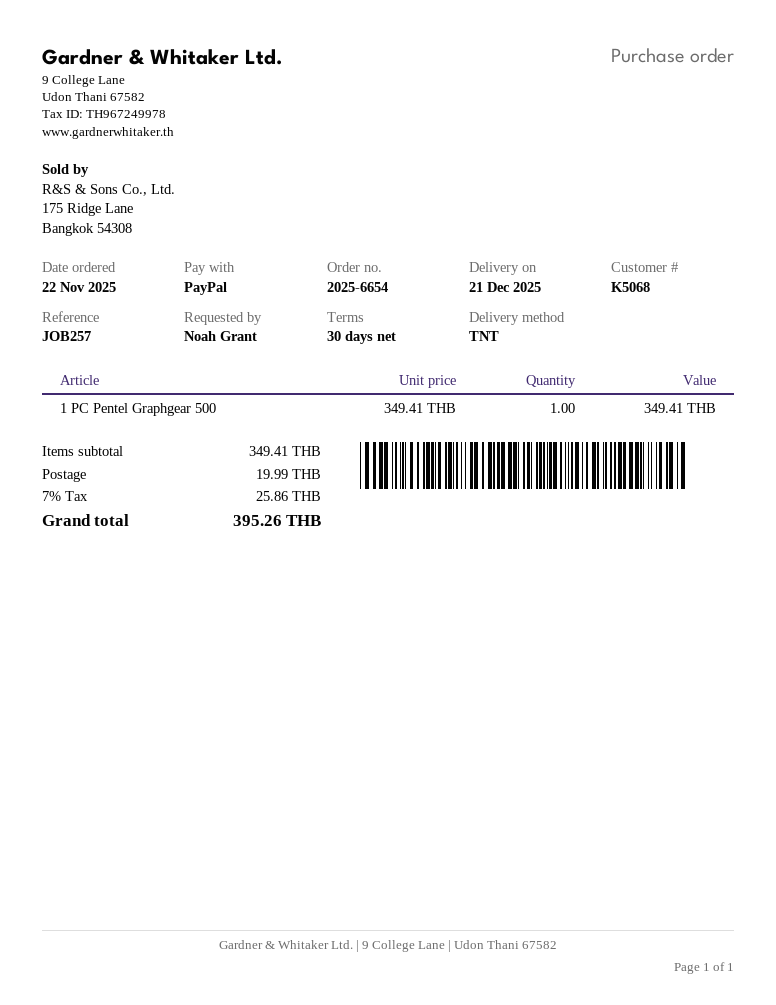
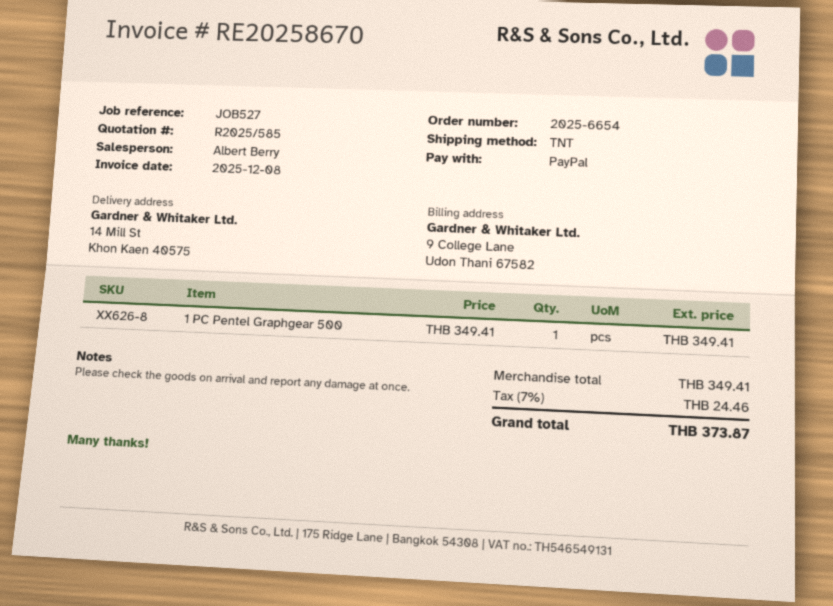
reference: JOB257 -> JOB527
shipping: 19.99 -> none
tax: 7% = 25.86 -> 7% = 24.46
total: 395.26 -> 373.87

